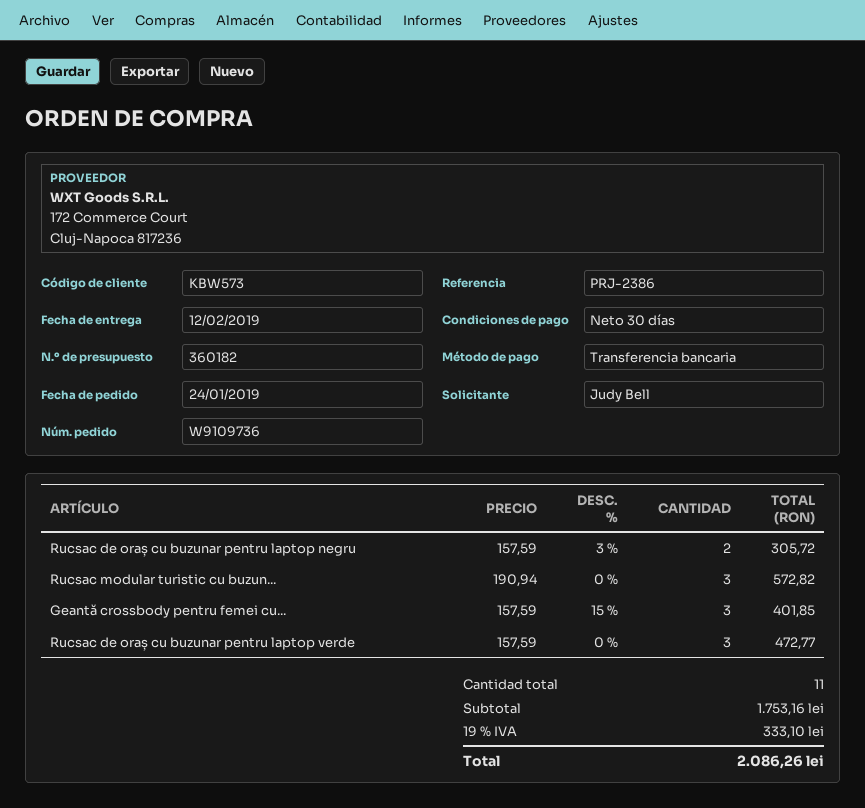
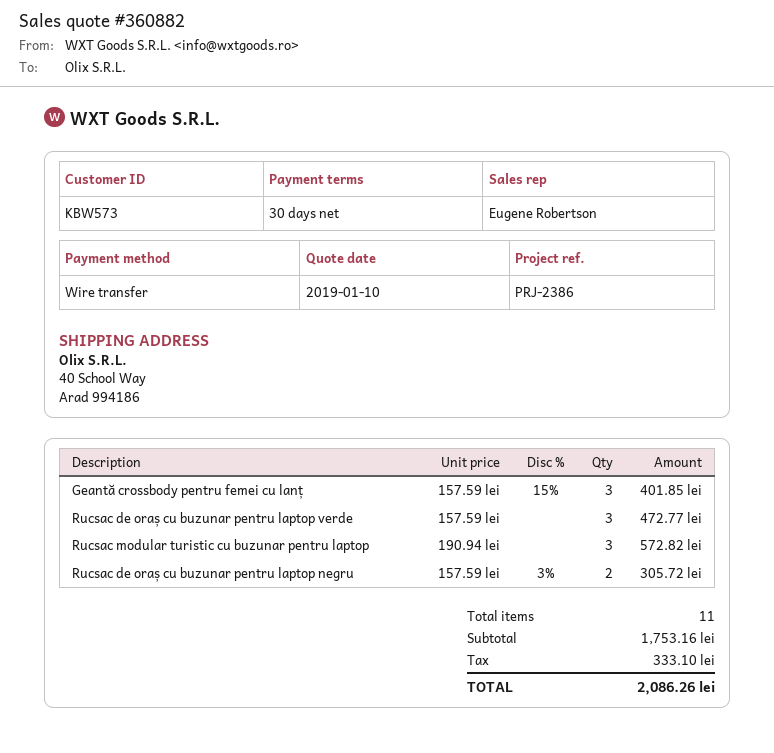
quote number: 360182 -> 360882

